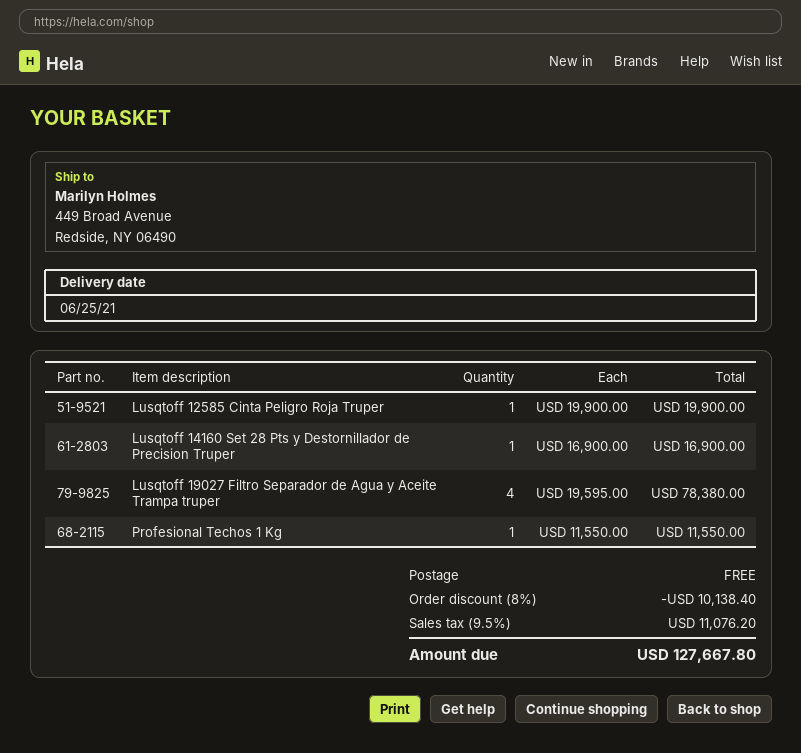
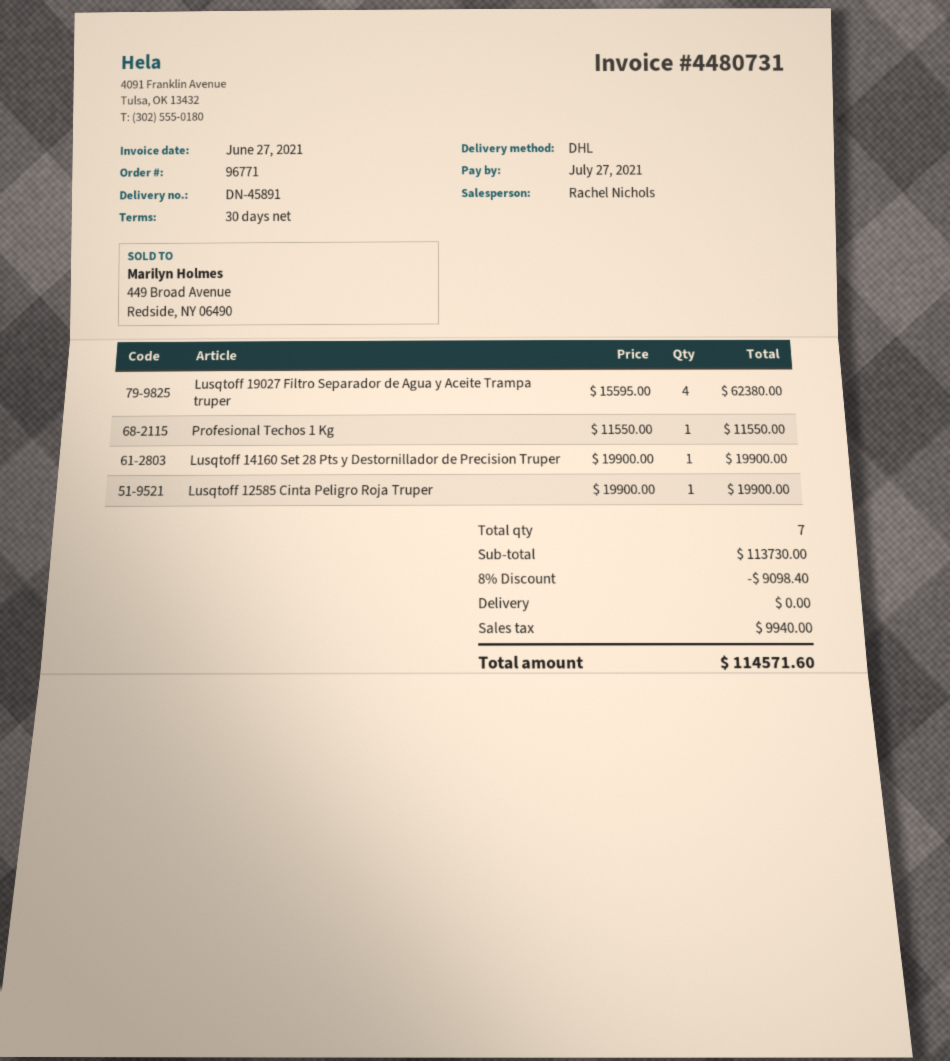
Lusqtoff 14160 Set 28 Pts y Destornillador de Precision Truper: 1 x 16900.00 = 16900.00 -> 1 x 19900.00 = 19900.00
Lusqtoff 19027 Filtro Separador de Agua y Aceite Trampa truper: 4 x 19595.00 = 78380.00 -> 4 x 15595.00 = 62380.00
discount: 8% = 10138.40 -> 8% = 9098.40
tax: 11076.20 -> 9940.00
total: 127667.80 -> 114571.60

